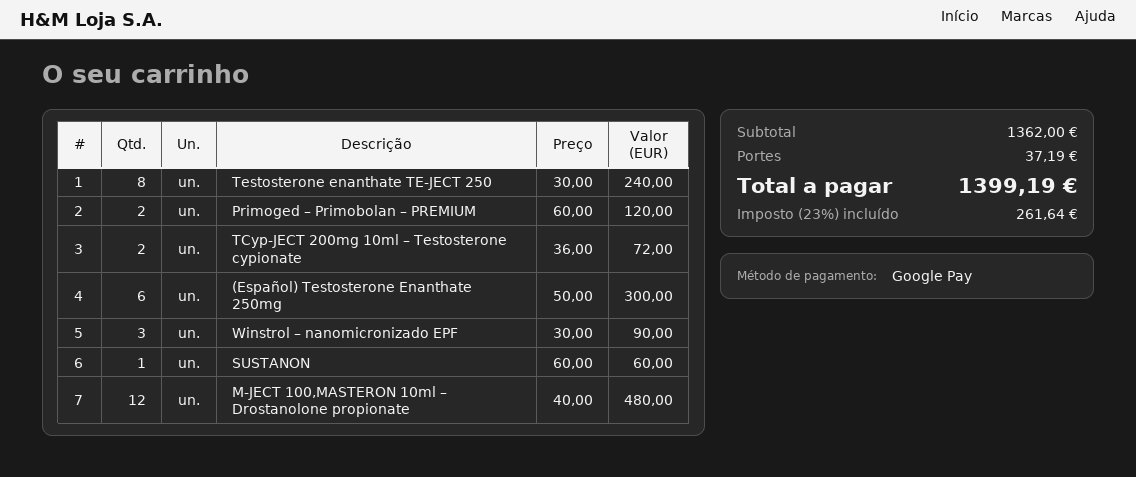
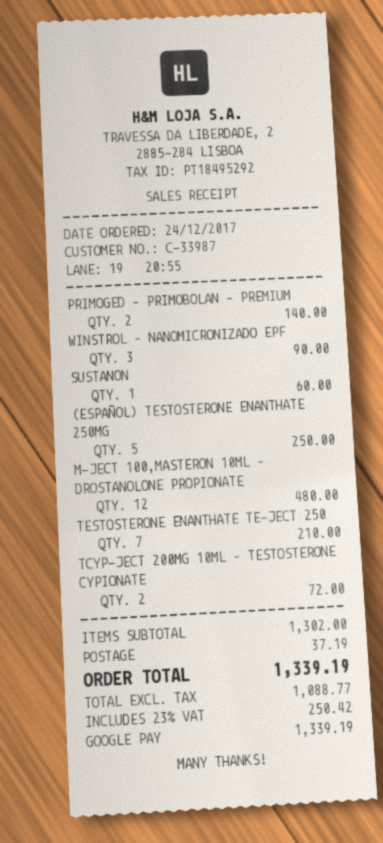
Testosterone enanthate TE-JECT 250: 8 for 240.00 -> 7 for 210.00
Primoged – Primobolan – PREMIUM: 2 for 120.00 -> 2 for 140.00
(Español) Testosterone Enanthate 250mg: 6 for 300.00 -> 5 for 250.00
subtotal: 1362.00 -> 1302.00
tax: 23% = 261.64 -> 23% = 250.42
total: 1399.19 -> 1339.19

